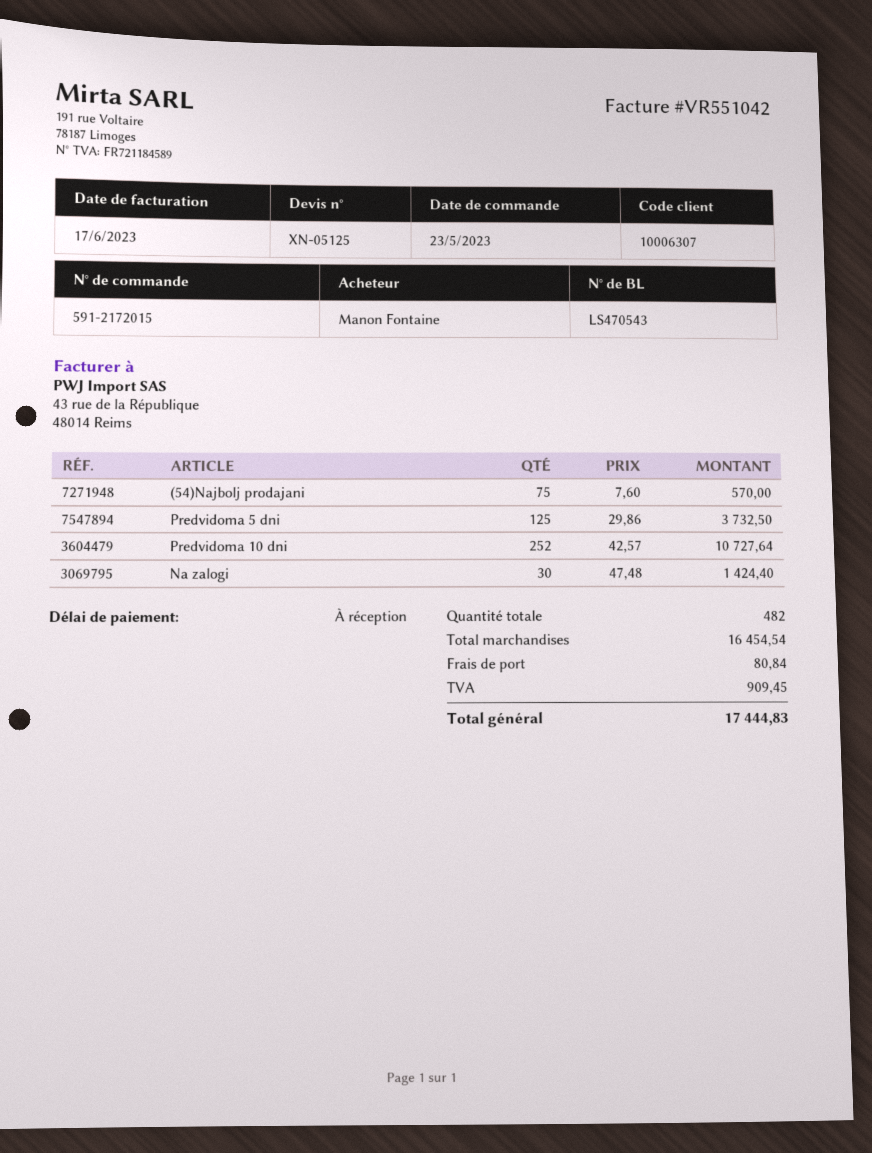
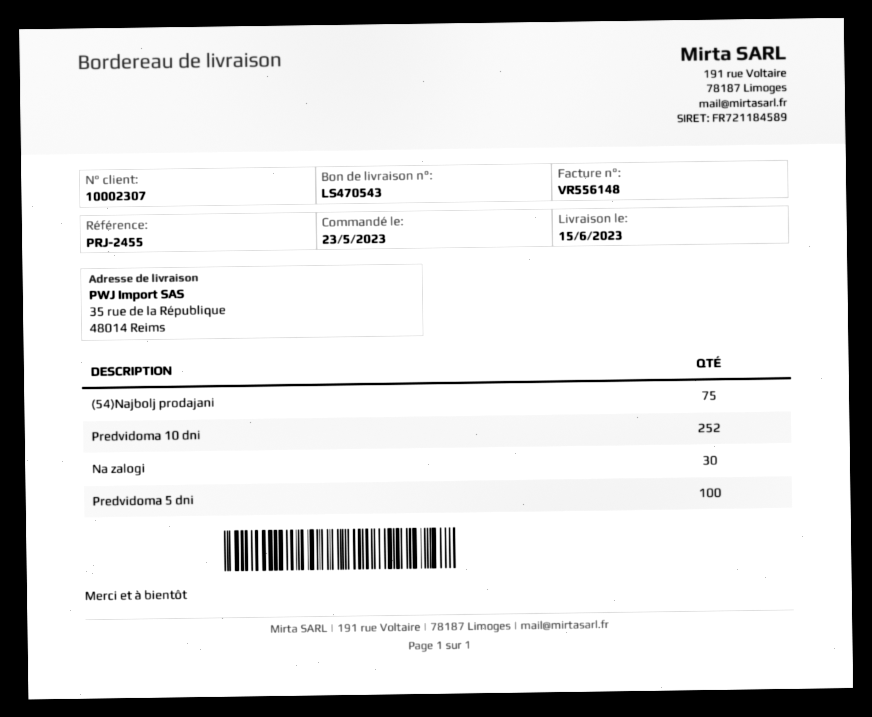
invoice number: VR551042 -> VR556148
customer number: 10006307 -> 10002307
Predvidoma 5 dni: 125 -> 100

